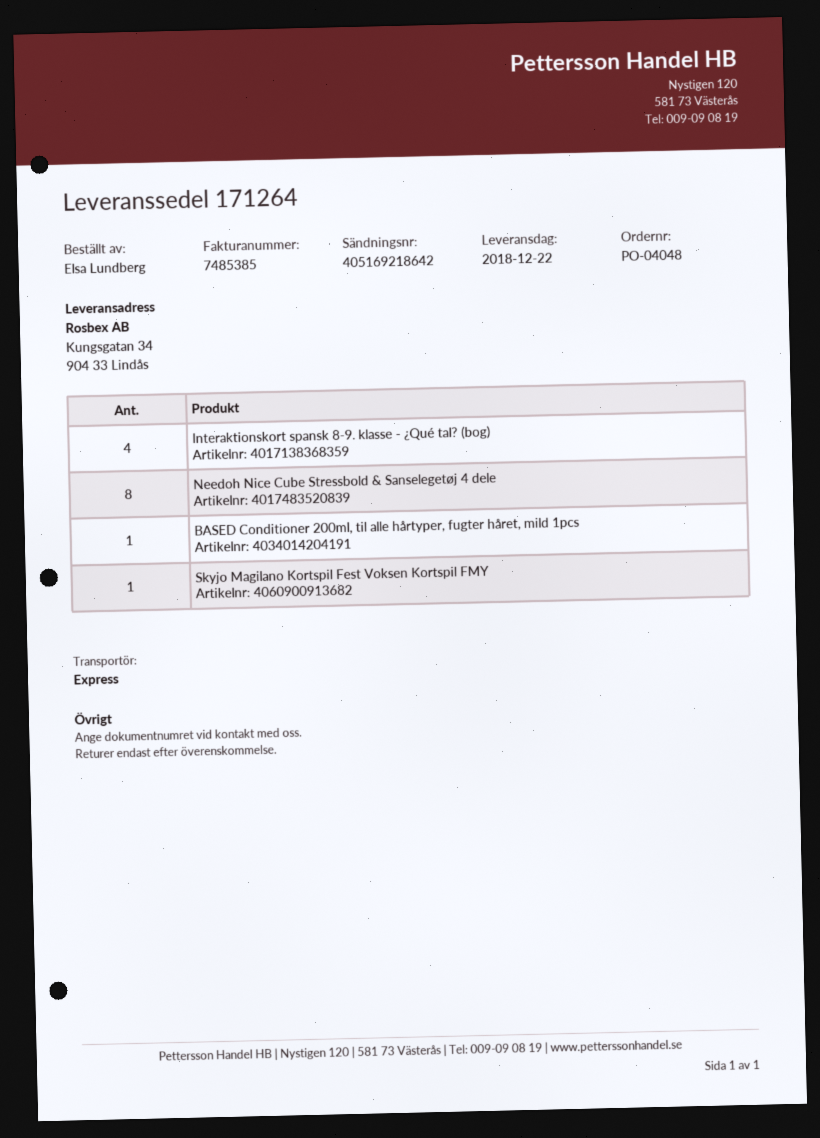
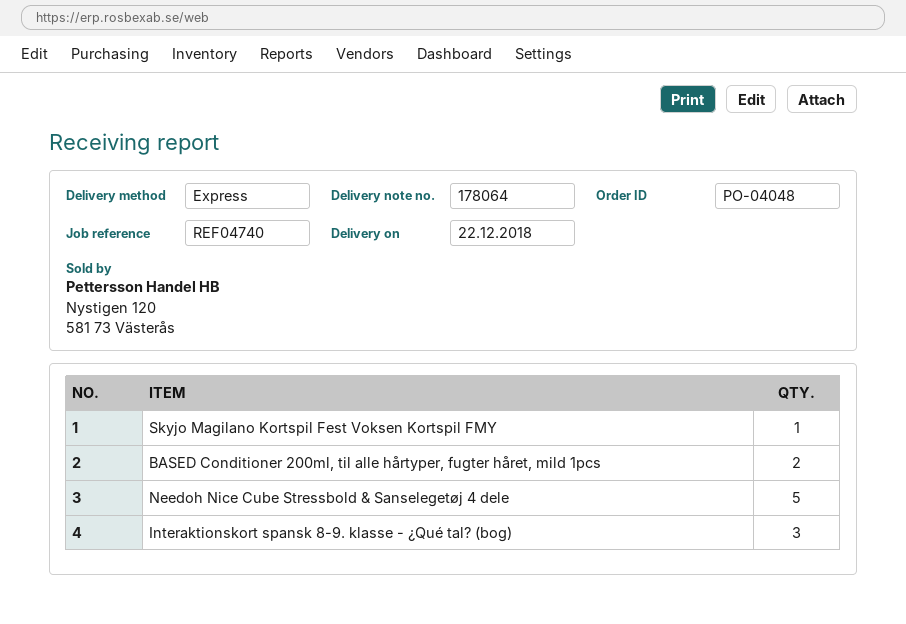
delivery note number: 171264 -> 178064
Interaktionskort spansk 8-9. klasse - ¿Qué tal? (bog): 4 -> 3
Needoh Nice Cube Stressbold & Sanselegetøj 4 dele: 8 -> 5
BASED Conditioner 200ml, til alle hårtyper, fugter håret, mild 1pcs: 1 -> 2

